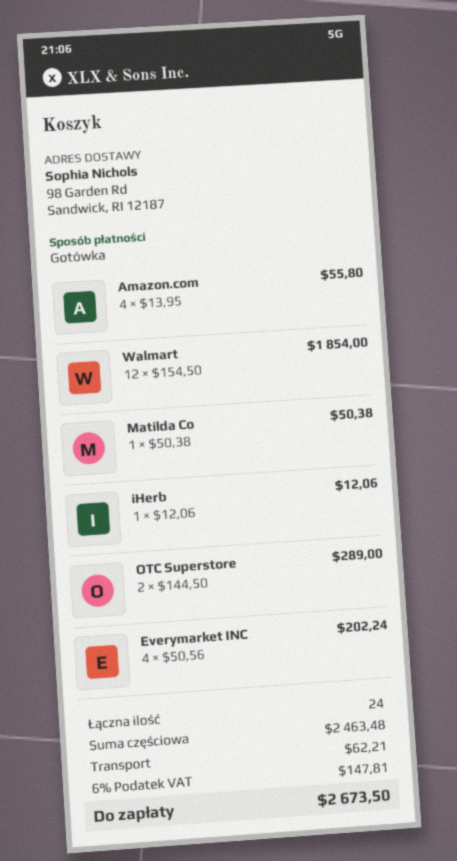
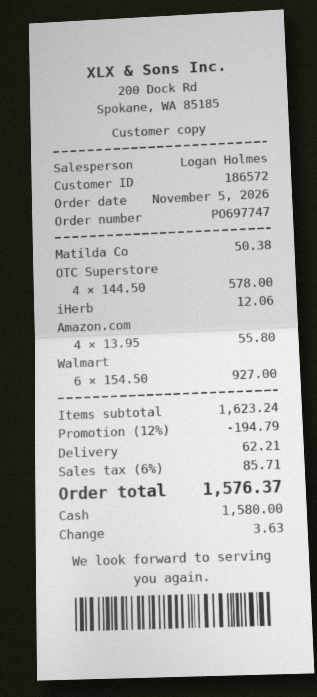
Walmart: 12 x 154.50 = 1854.00 -> 6 x 154.50 = 927.00
OTC Superstore: 2 x 144.50 = 289.00 -> 4 x 144.50 = 578.00
Everymarket INC: 4 x 50.56 = 202.24 -> none
subtotal: 2463.48 -> 1623.24
discount: none -> 12% = 194.79
tax: 6% = 147.81 -> 6% = 85.71
total: 2673.50 -> 1576.37

